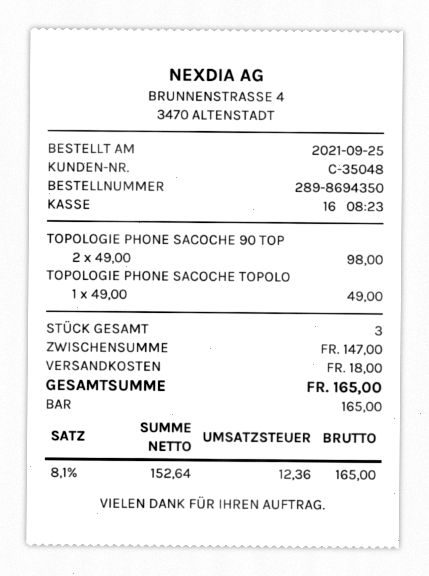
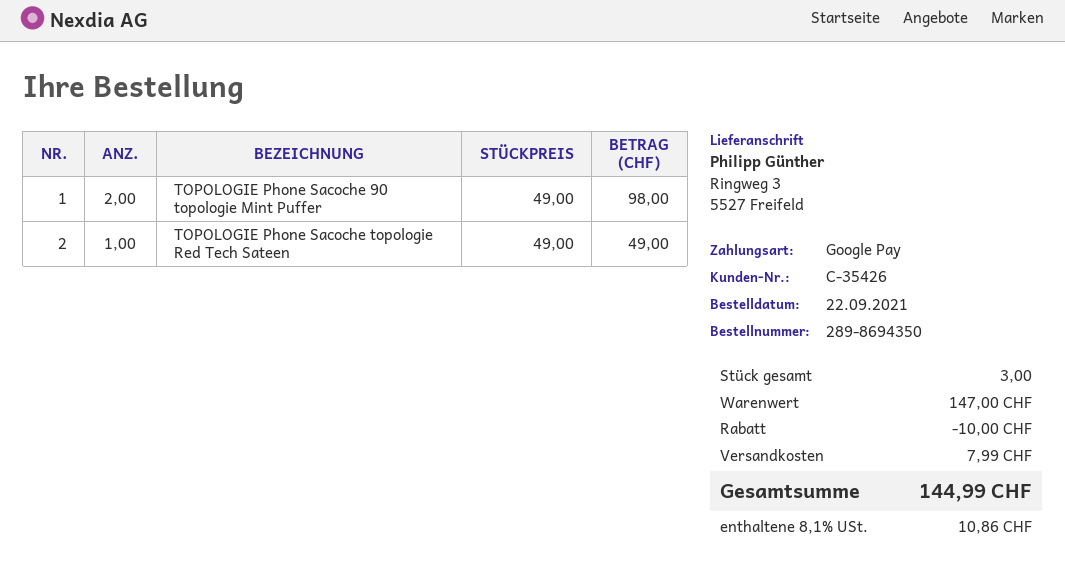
order date: 2021-09-25 -> 2021-09-22
customer number: C-35048 -> C-35426
payment method: cash -> Google Pay
discount: none -> 10.00
shipping: 18.00 -> 7.99
tax: 8.1% = 12.36 -> 8.1% = 10.86
total: 165.00 -> 144.99

